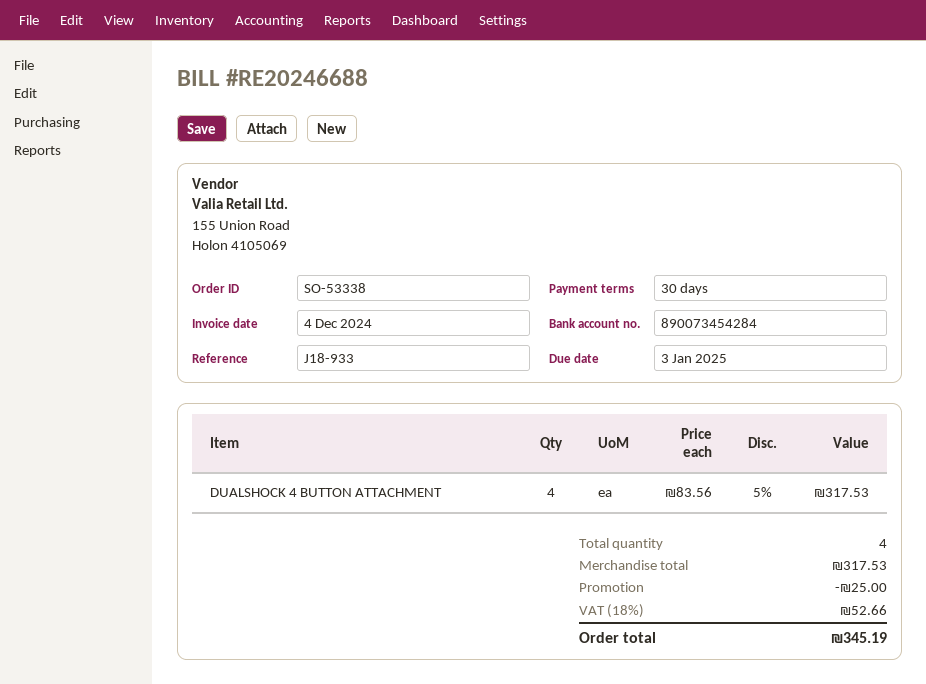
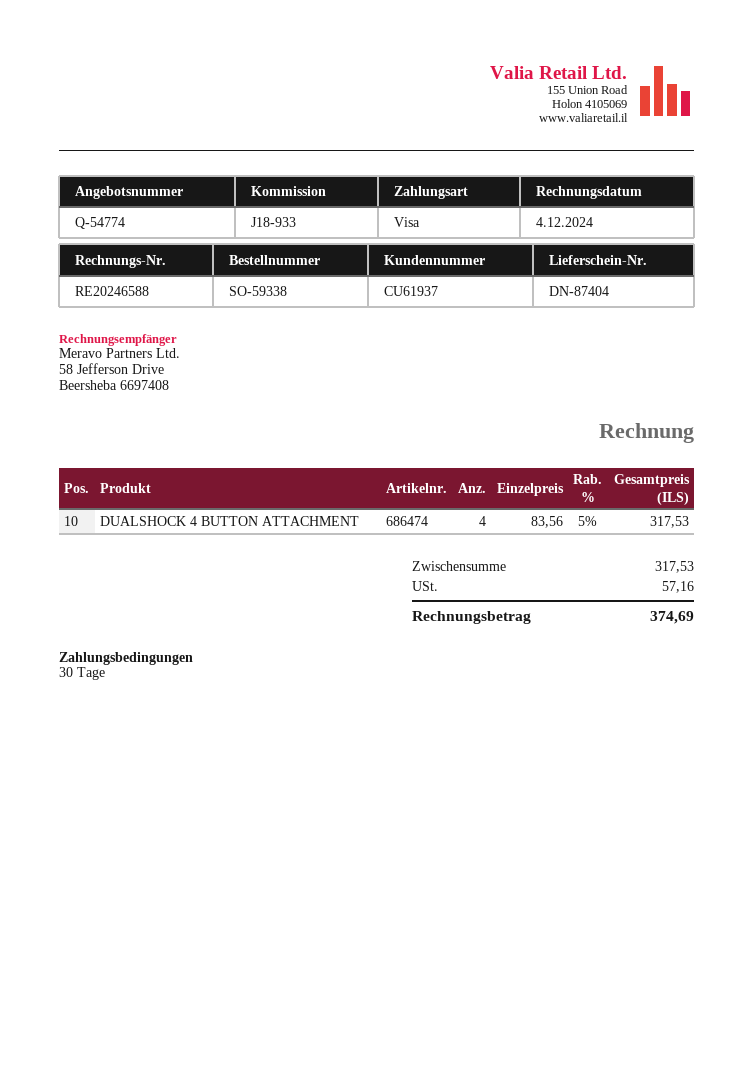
order number: SO-53338 -> SO-59338
invoice number: RE20246688 -> RE20246588
discount: 25.00 -> none
tax: 52.66 -> 57.16
total: 345.19 -> 374.69

